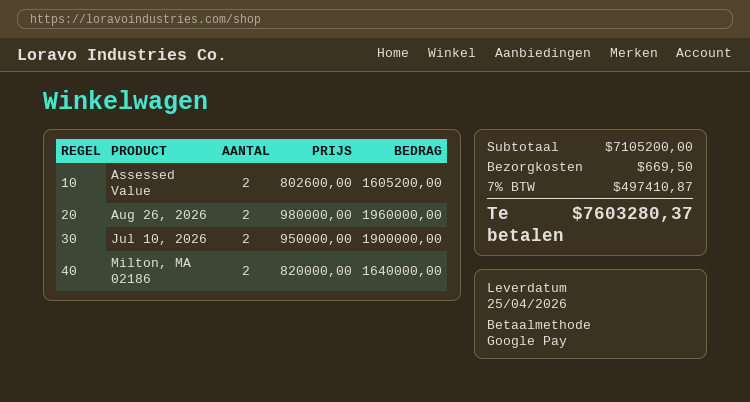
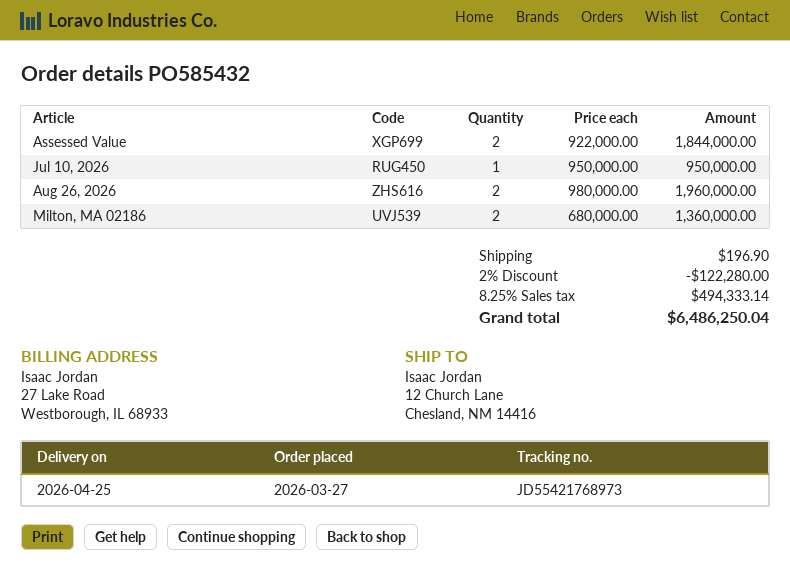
Assessed Value: 2 x 802600.00 = 1605200.00 -> 2 x 922000.00 = 1844000.00
Jul 10, 2026: 2 x 950000.00 = 1900000.00 -> 1 x 950000.00 = 950000.00
Milton, MA 02186: 2 x 820000.00 = 1640000.00 -> 2 x 680000.00 = 1360000.00
discount: none -> 2% = 122280.00
shipping: 669.50 -> 196.90
tax: 7% = 497410.87 -> 8.25% = 494333.14
total: 7603280.37 -> 6486250.04

